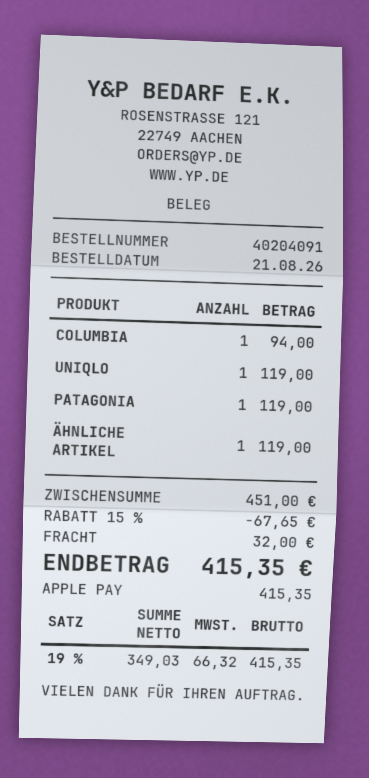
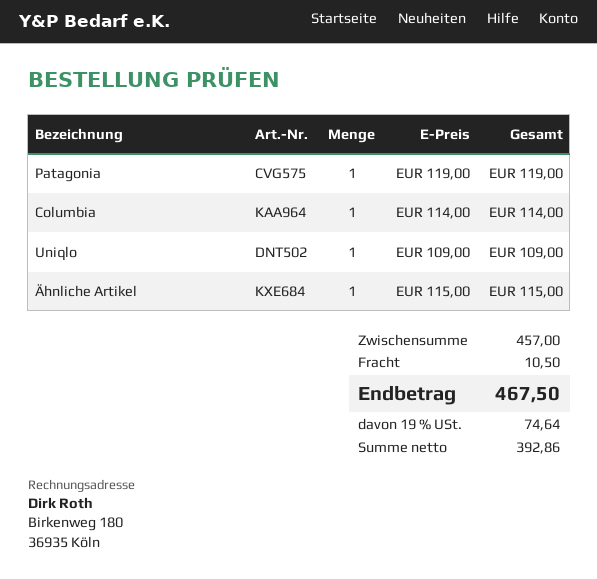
COLUMBIA: 1 for 94.00 -> 1 for 114.00
UNIQLO: 1 for 119.00 -> 1 for 109.00
ÄHNLICHE ARTIKEL: 1 for 119.00 -> 1 for 115.00
subtotal: 451.00 -> 457.00
discount: 15% = 67.65 -> none
shipping: 32.00 -> 10.50
net: 349.03 -> 392.86
tax: 19% = 66.32 -> 19% = 74.64
total: 415.35 -> 467.50

